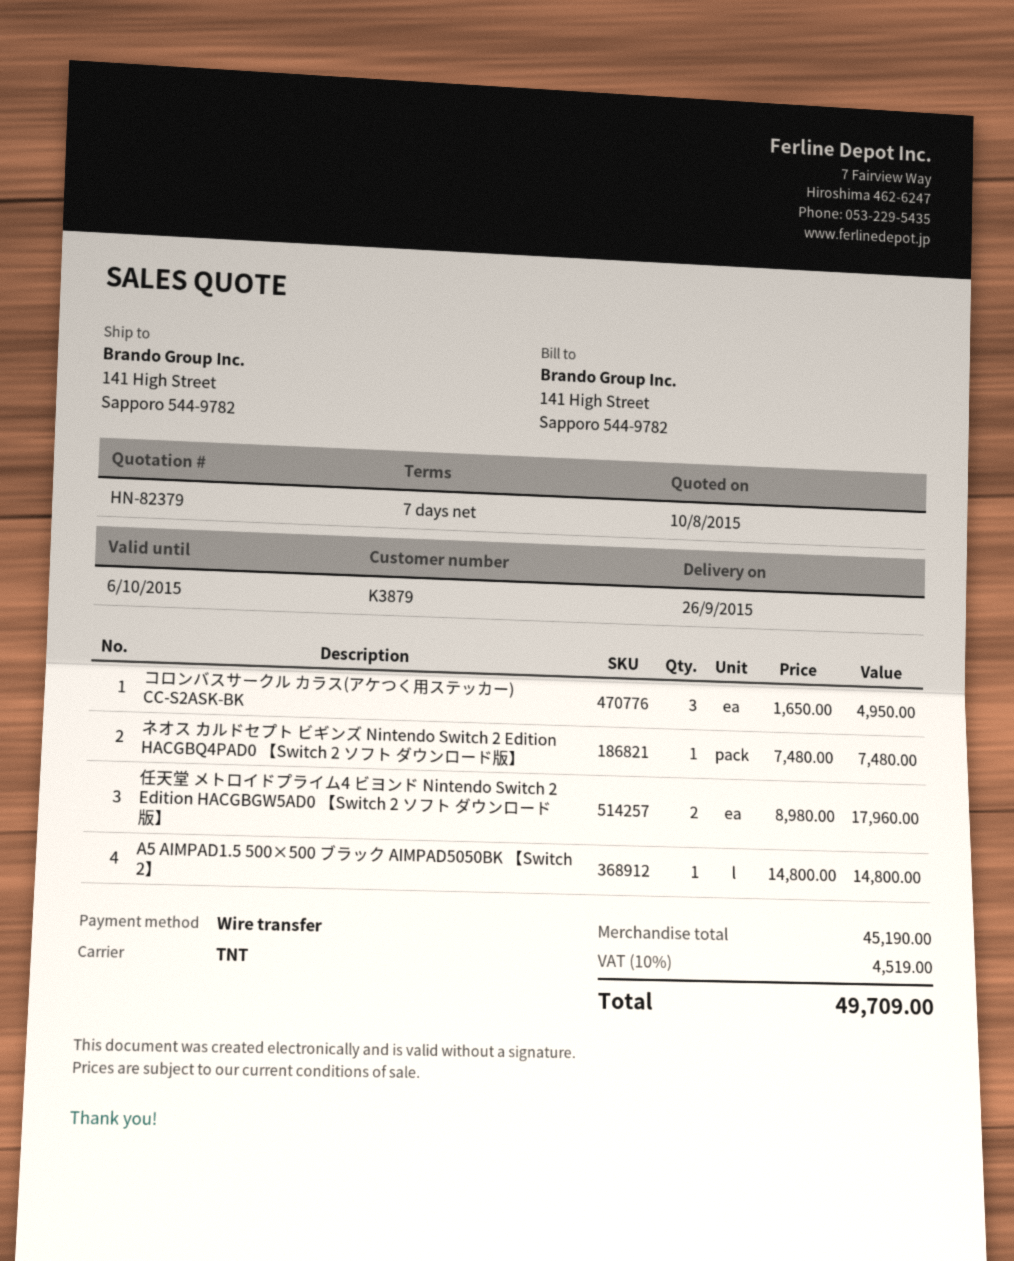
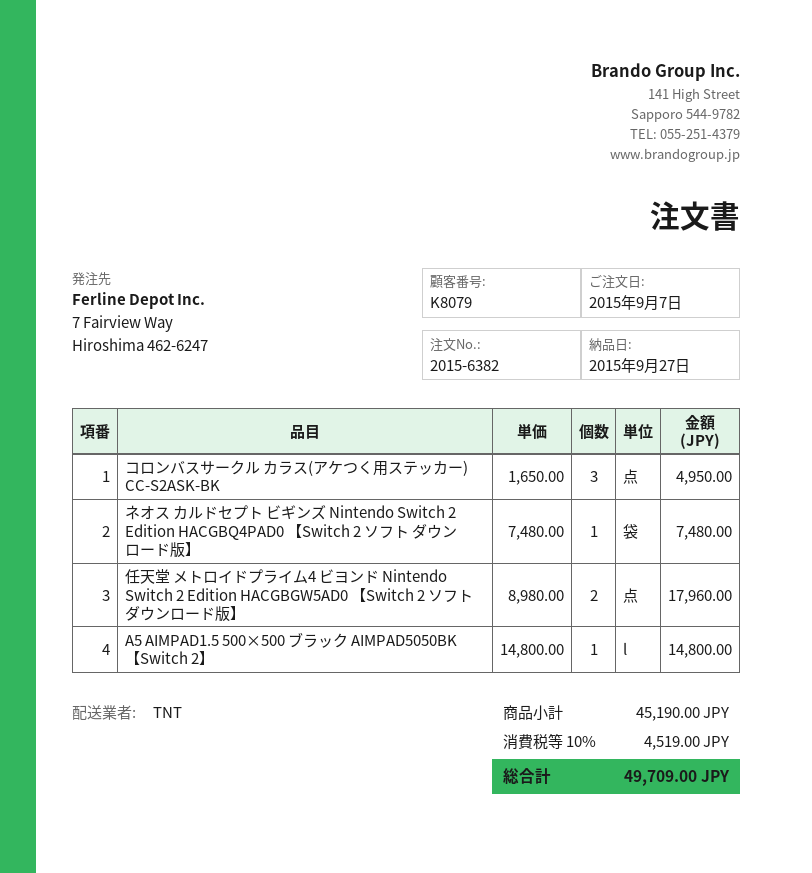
delivery date: 2015-09-26 -> 2015-09-27
customer number: K3879 -> K8079

